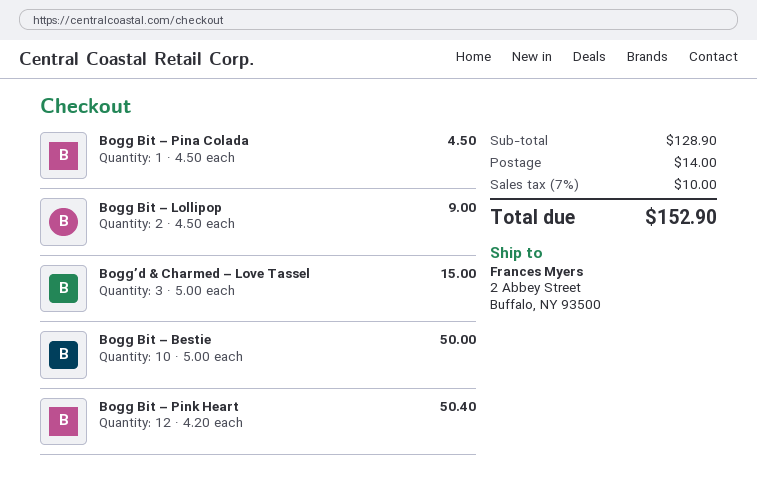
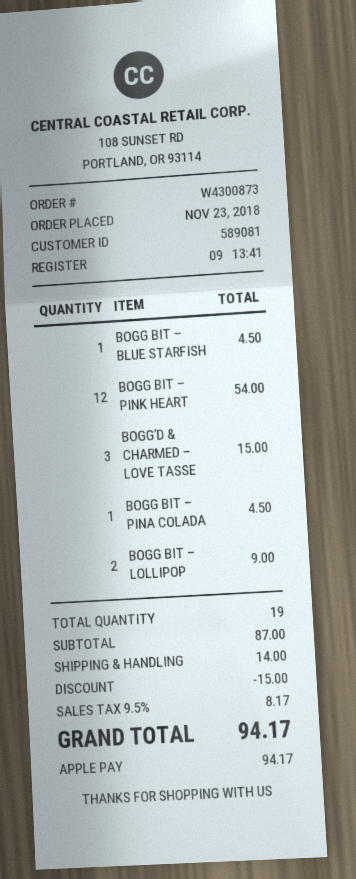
Bogg Bit – Bestie: 10 for 50.00 -> none
Bogg Bit – Pink Heart: 12 for 50.40 -> 12 for 54.00
BOGG BIT – BLUE STARFISH: none -> 1 for 4.50
subtotal: 128.90 -> 87.00
discount: none -> 15.00
tax: 7% = 10.00 -> 9.5% = 8.17
total: 152.90 -> 94.17

